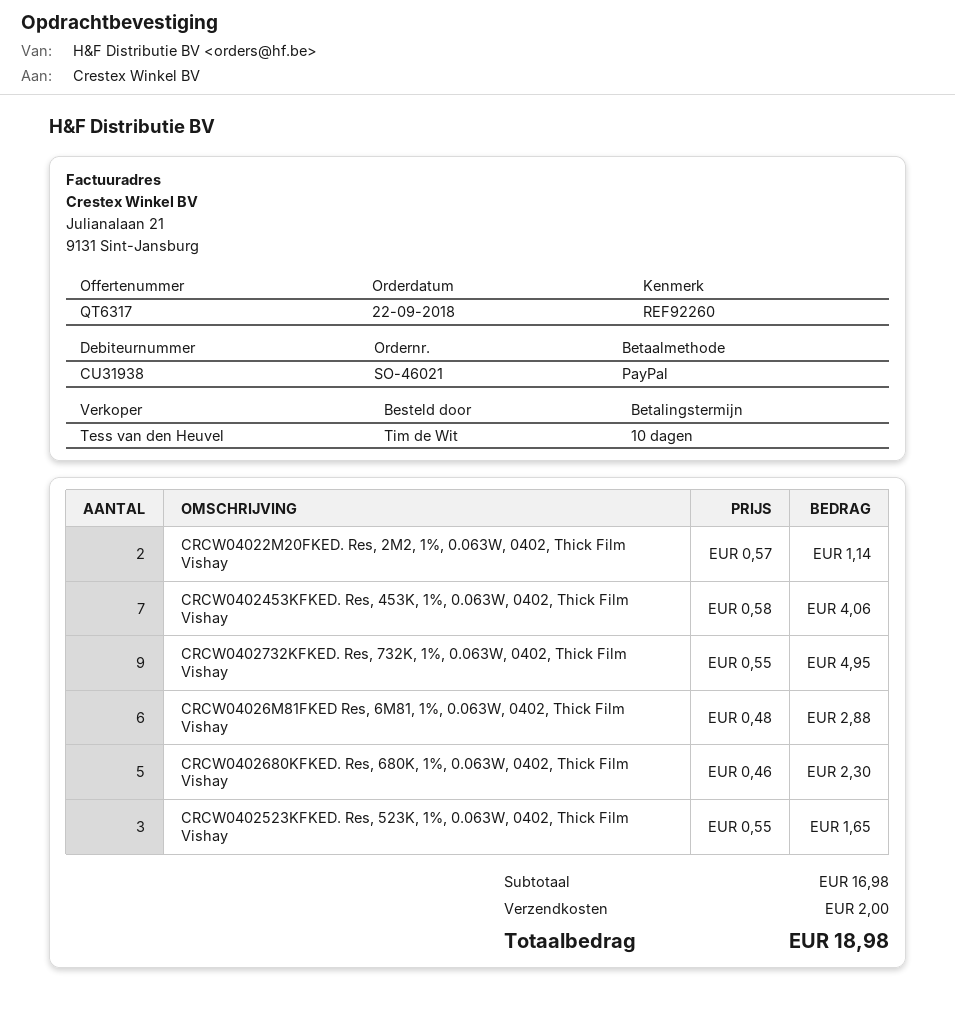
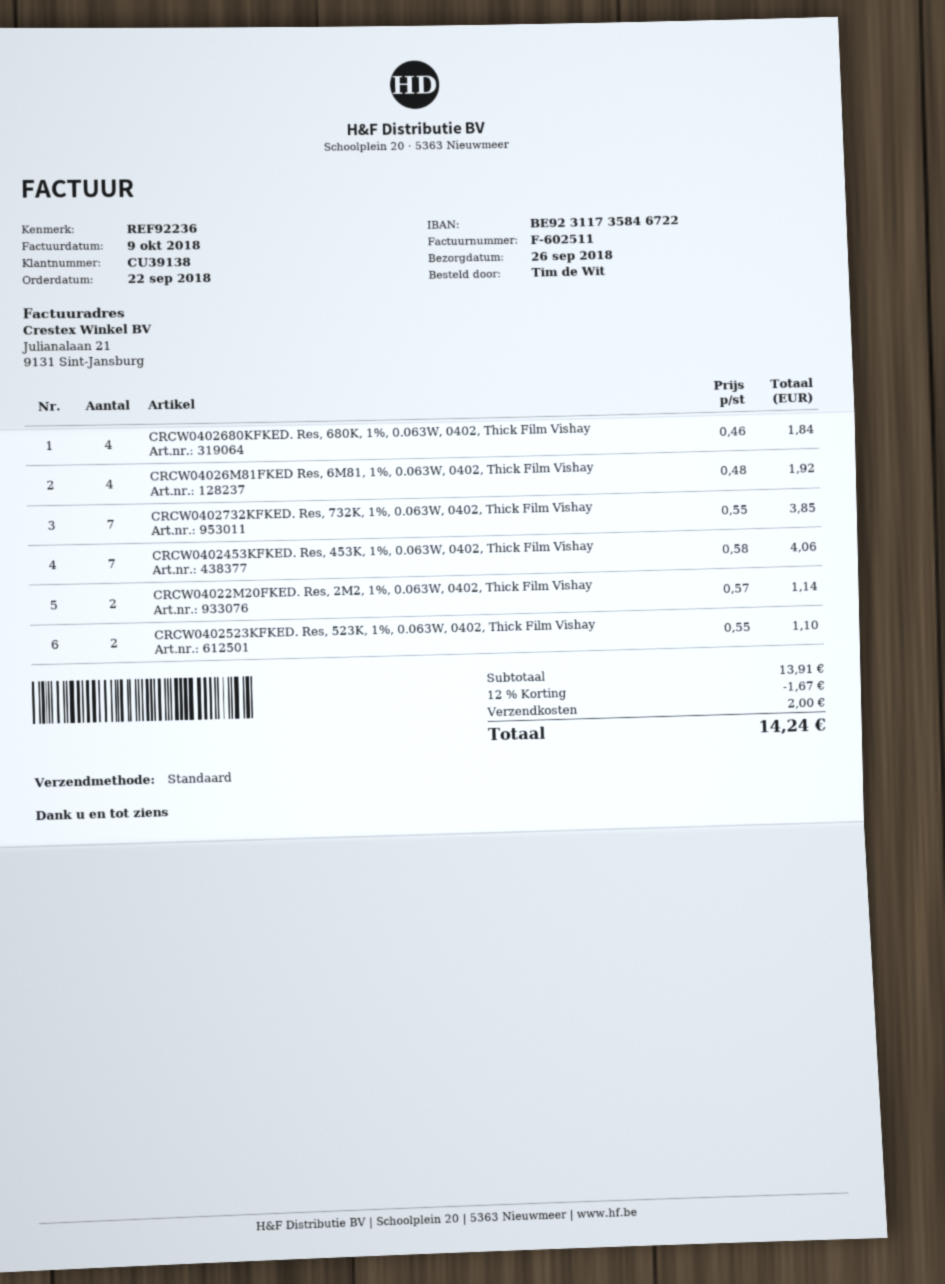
customer number: CU31938 -> CU39138
reference: REF92260 -> REF92236
CRCW0402732KFKED. Res, 732K, 1%, 0.063W, 0402, Thick Film Vishay: 9 x 0.55 = 4.95 -> 7 x 0.55 = 3.85
CRCW04026M81FKED Res, 6M81, 1%, 0.063W, 0402, Thick Film Vishay: 6 x 0.48 = 2.88 -> 4 x 0.48 = 1.92
CRCW0402680KFKED. Res, 680K, 1%, 0.063W, 0402, Thick Film Vishay: 5 x 0.46 = 2.30 -> 4 x 0.46 = 1.84
CRCW0402523KFKED. Res, 523K, 1%, 0.063W, 0402, Thick Film Vishay: 3 x 0.55 = 1.65 -> 2 x 0.55 = 1.10
subtotal: 16.98 -> 13.91
discount: none -> 12% = 1.67
total: 18.98 -> 14.24

